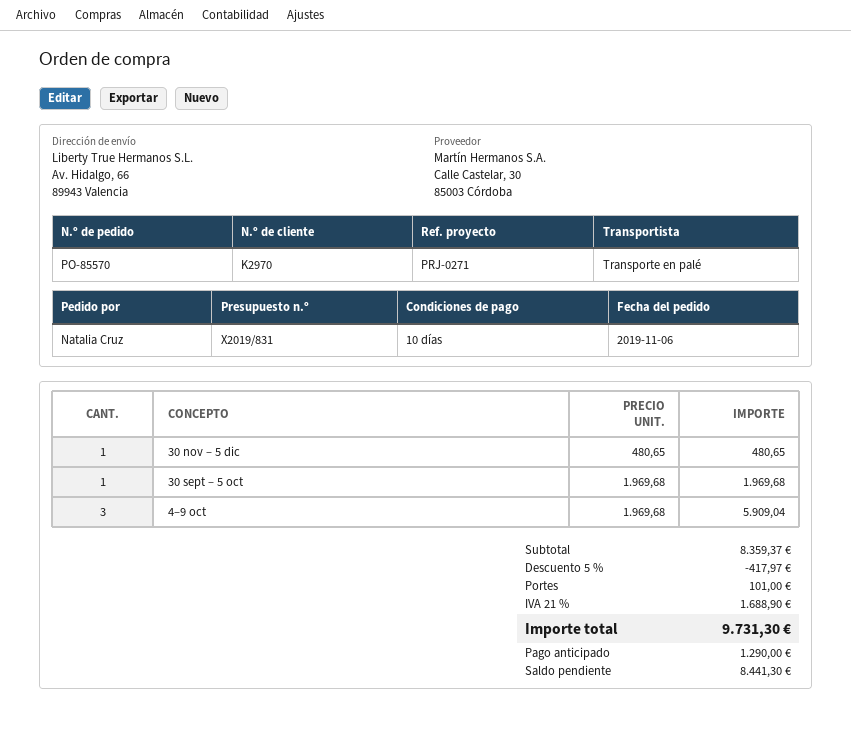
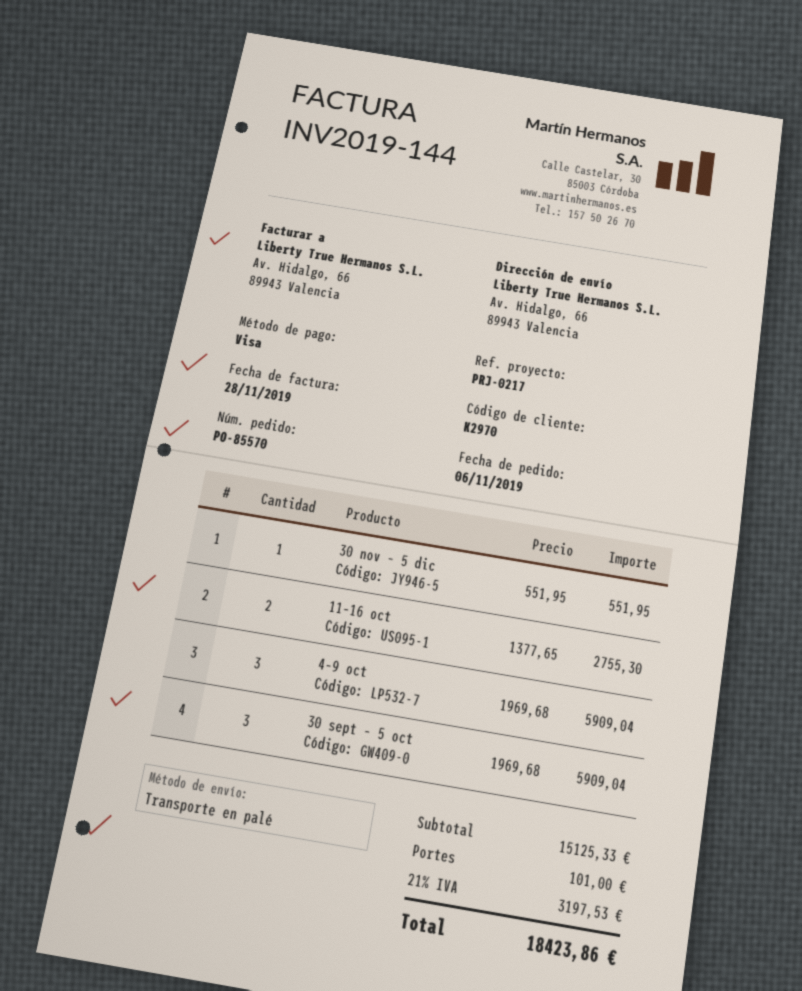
reference: PRJ-0271 -> PRJ-0217
30 nov – 5 dic: 1 x 480.65 = 480.65 -> 1 x 551.95 = 551.95
30 sept – 5 oct: 1 x 1969.68 = 1969.68 -> 3 x 1969.68 = 5909.04
11–16 oct: none -> 2 x 1377.65 = 2755.30
subtotal: 8359.37 -> 15125.33
discount: 5% = 417.97 -> none
tax: 21% = 1688.90 -> 21% = 3197.53
total: 9731.30 -> 18423.86

